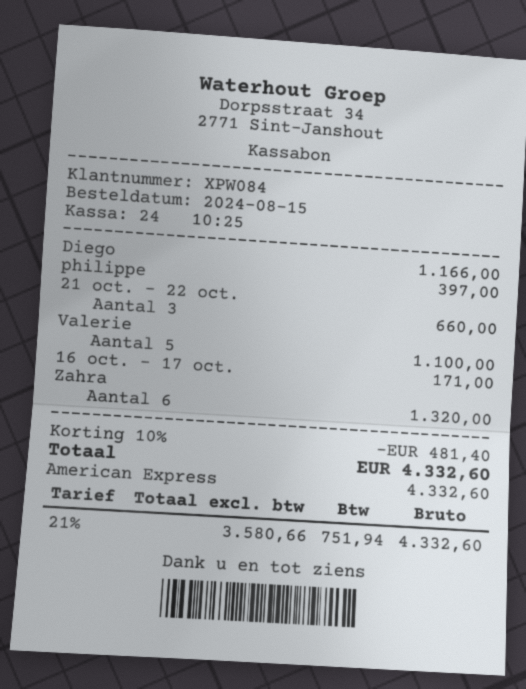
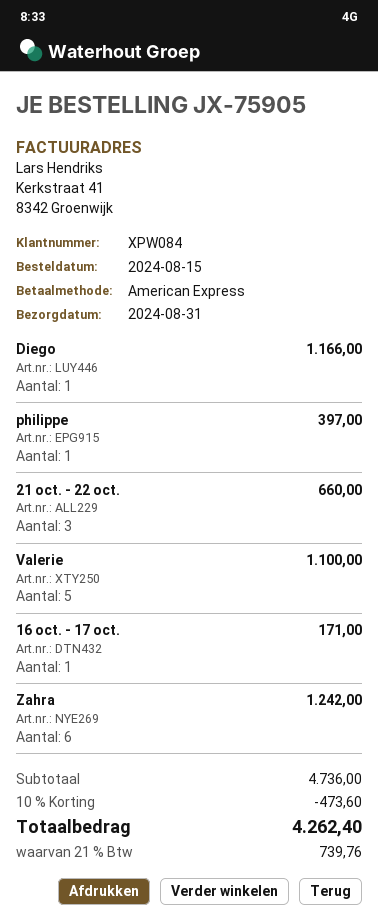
Zahra: 6 for 1320.00 -> 6 for 1242.00
discount: 10% = 481.40 -> 10% = 473.60
tax: 21% = 751.94 -> 21% = 739.76
total: 4332.60 -> 4262.40

